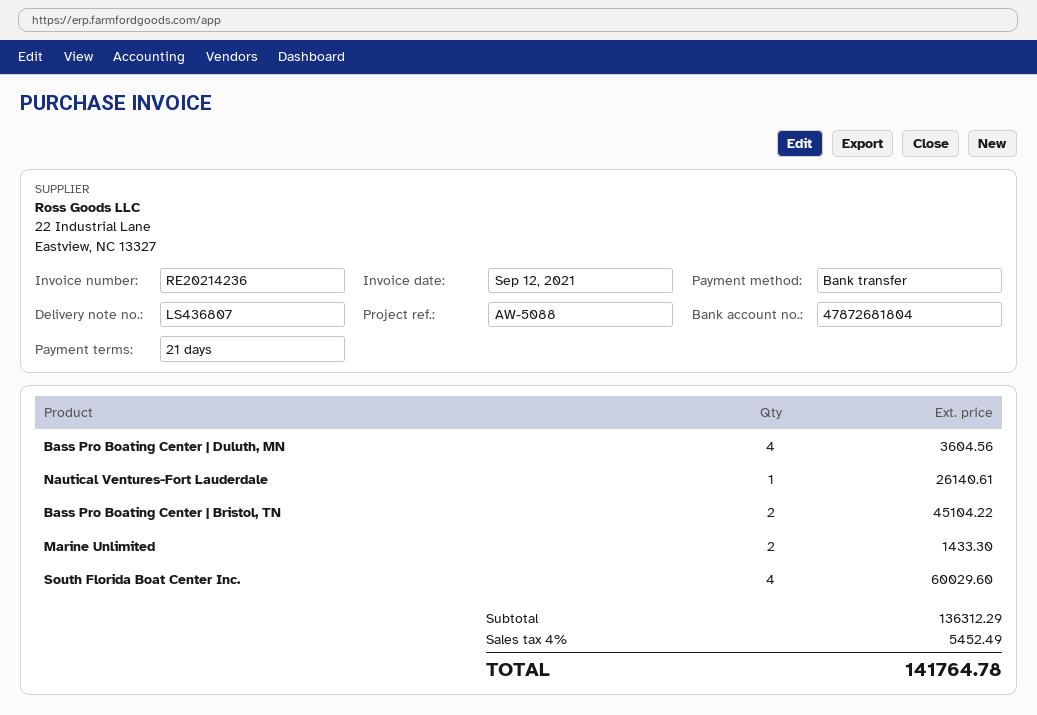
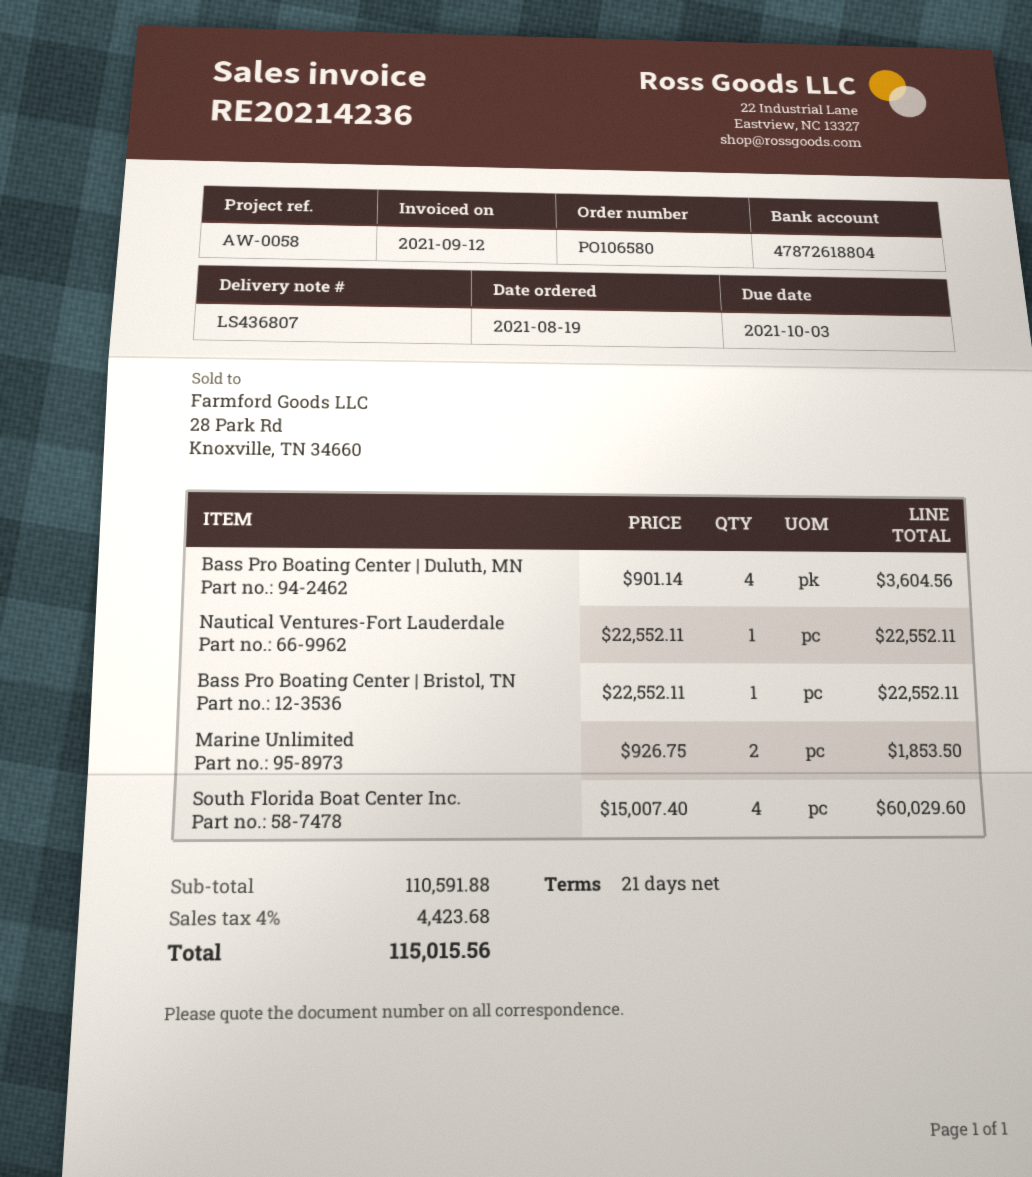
reference: AW-5088 -> AW-0058
bank account: 47872681804 -> 47872618804
Nautical Ventures-Fort Lauderdale: 1 for 26140.61 -> 1 for 22552.11
Bass Pro Boating Center | Bristol, TN: 2 for 45104.22 -> 1 for 22552.11
Marine Unlimited: 2 for 1433.30 -> 2 for 1853.50
subtotal: 136312.29 -> 110591.88
tax: 4% = 5452.49 -> 4% = 4423.68
total: 141764.78 -> 115015.56

